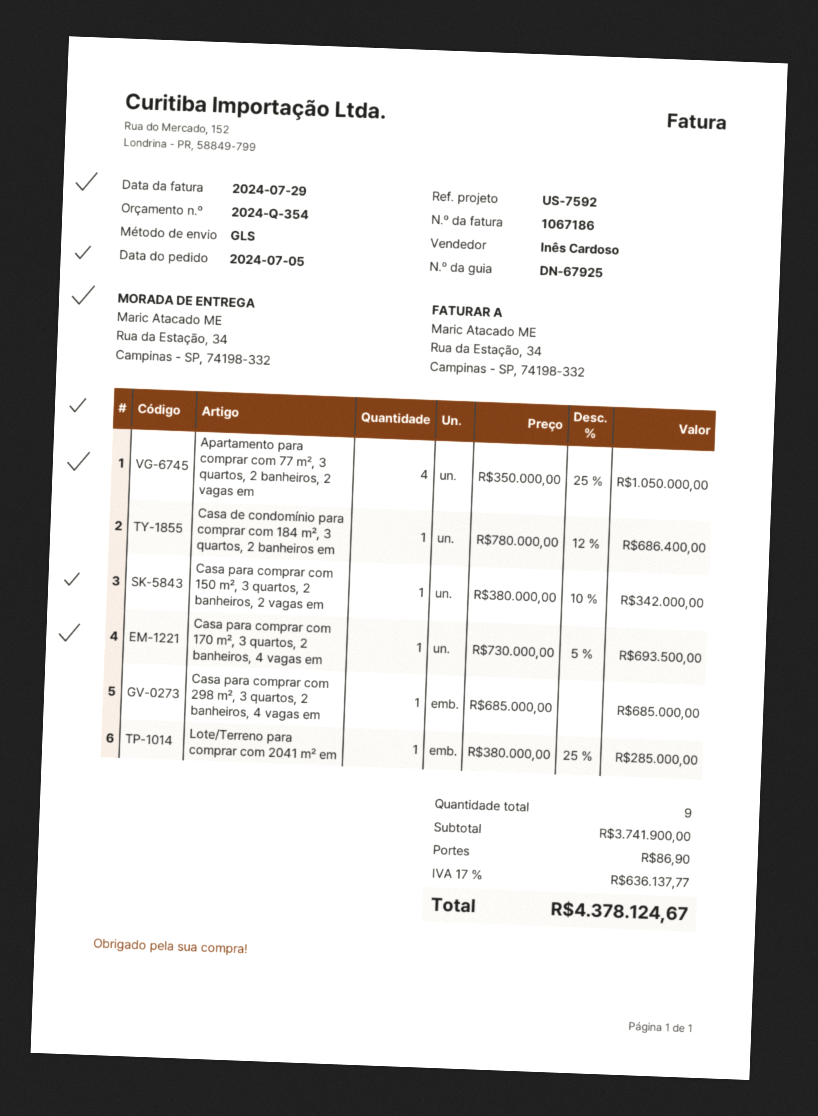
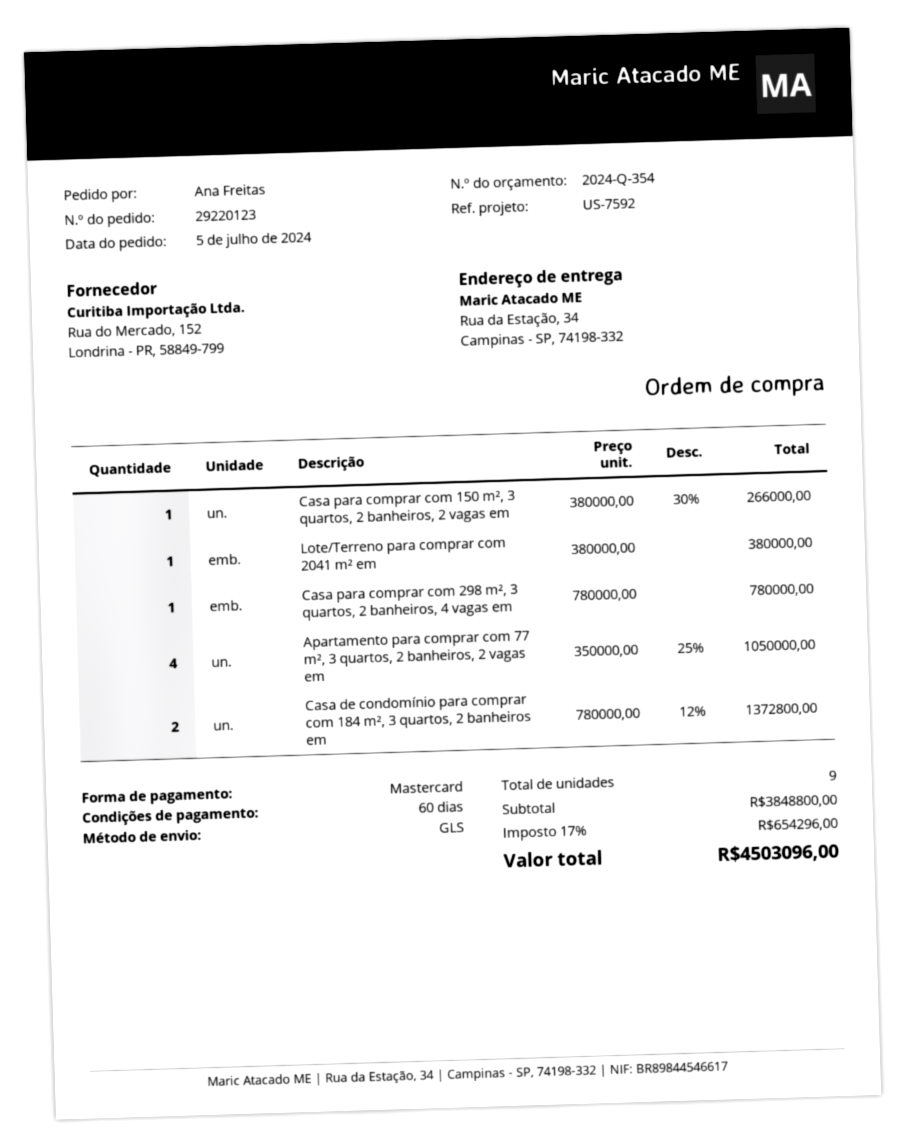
Casa de condomínio para comprar com 184 m², 3 quartos, 2 banheiros em: 1 x 780000.00 - 12% = 686400.00 -> 2 x 780000.00 - 12% = 1372800.00
Casa para comprar com 150 m², 3 quartos, 2 banheiros, 2 vagas em: 1 x 380000.00 - 10% = 342000.00 -> 1 x 380000.00 - 30% = 266000.00
Casa para comprar com 170 m², 3 quartos, 2 banheiros, 4 vagas em: 1 x 730000.00 - 5% = 693500.00 -> none
Casa para comprar com 298 m², 3 quartos, 2 banheiros, 4 vagas em: 1 x 685000.00 = 685000.00 -> 1 x 780000.00 = 780000.00
Lote/Terreno para comprar com 2041 m² em: 1 x 380000.00 - 25% = 285000.00 -> 1 x 380000.00 = 380000.00
subtotal: 3741900.00 -> 3848800.00
shipping: 86.90 -> none
tax: 17% = 636137.77 -> 17% = 654296.00
total: 4378124.67 -> 4503096.00

